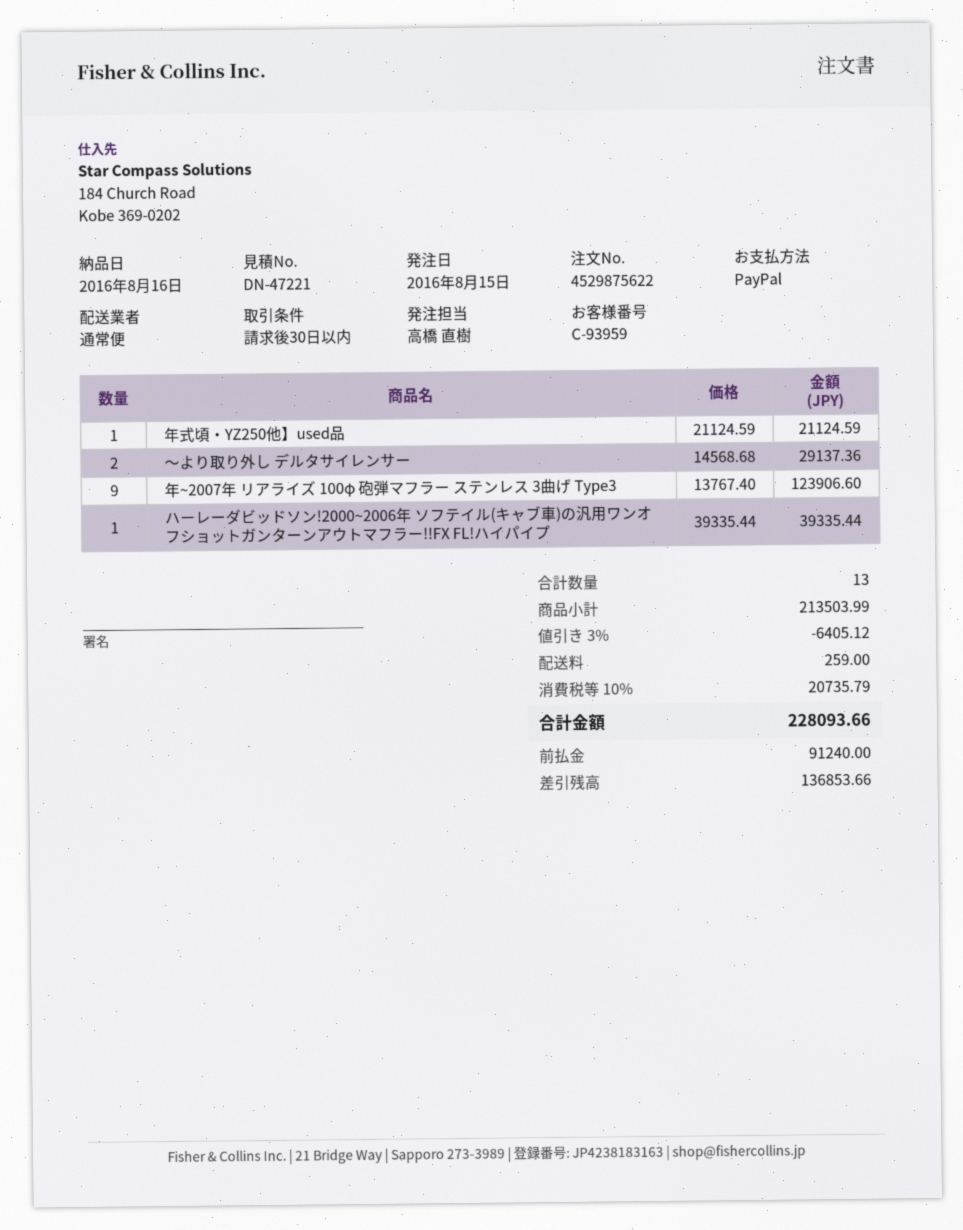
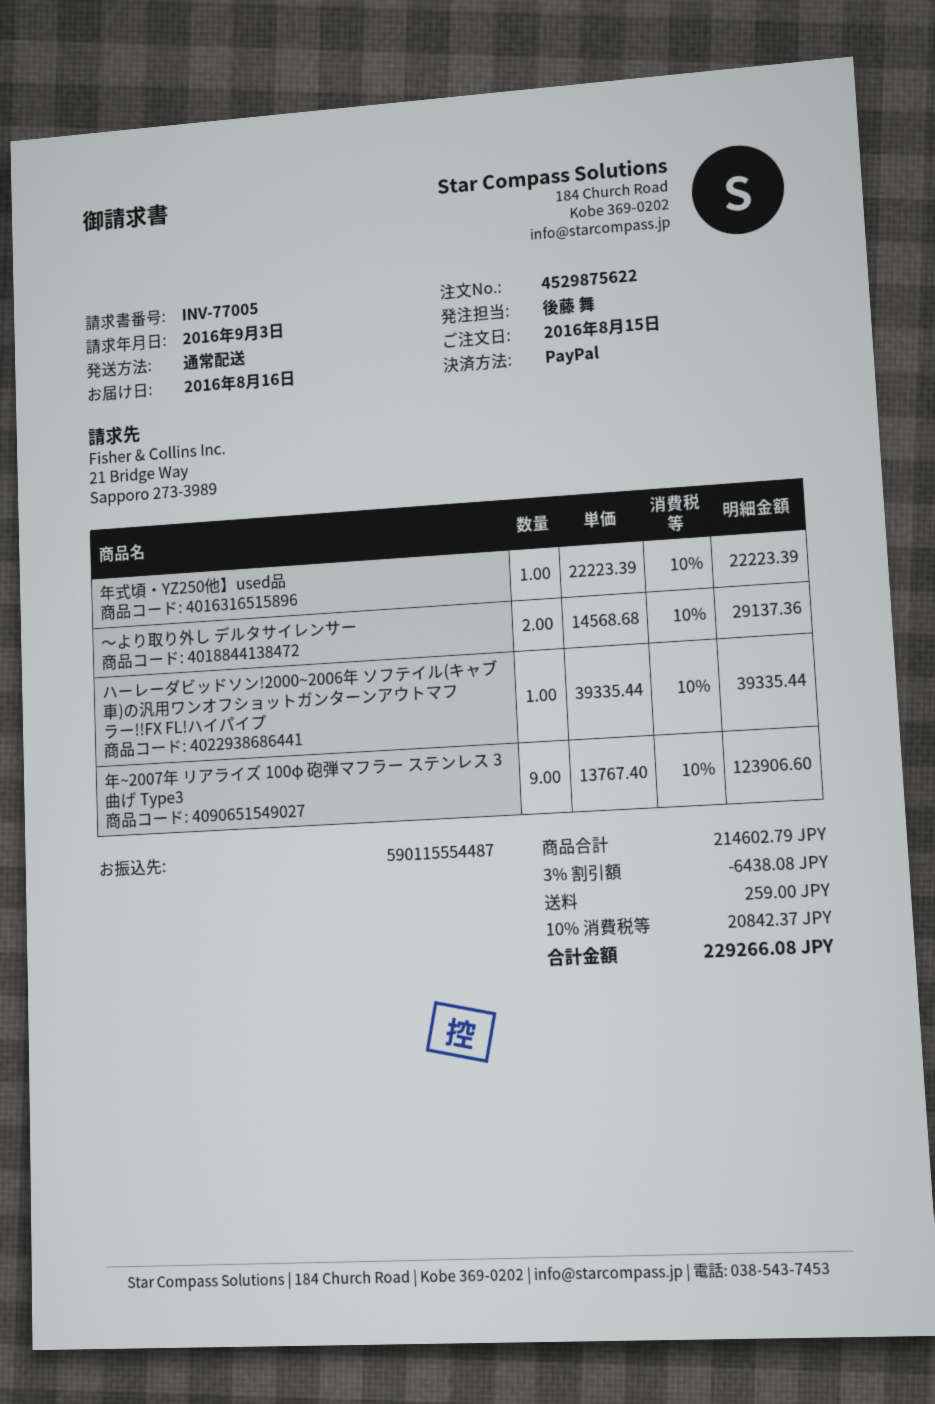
ordered by: 高橋 直樹 -> 後藤 舞
年式頃・YZ250他】used品: 1 x 21124.59 = 21124.59 -> 1 x 22223.39 = 22223.39
subtotal: 213503.99 -> 214602.79
discount: 3% = 6405.12 -> 3% = 6438.08
tax: 10% = 20735.79 -> 10% = 20842.37
total: 228093.66 -> 229266.08

